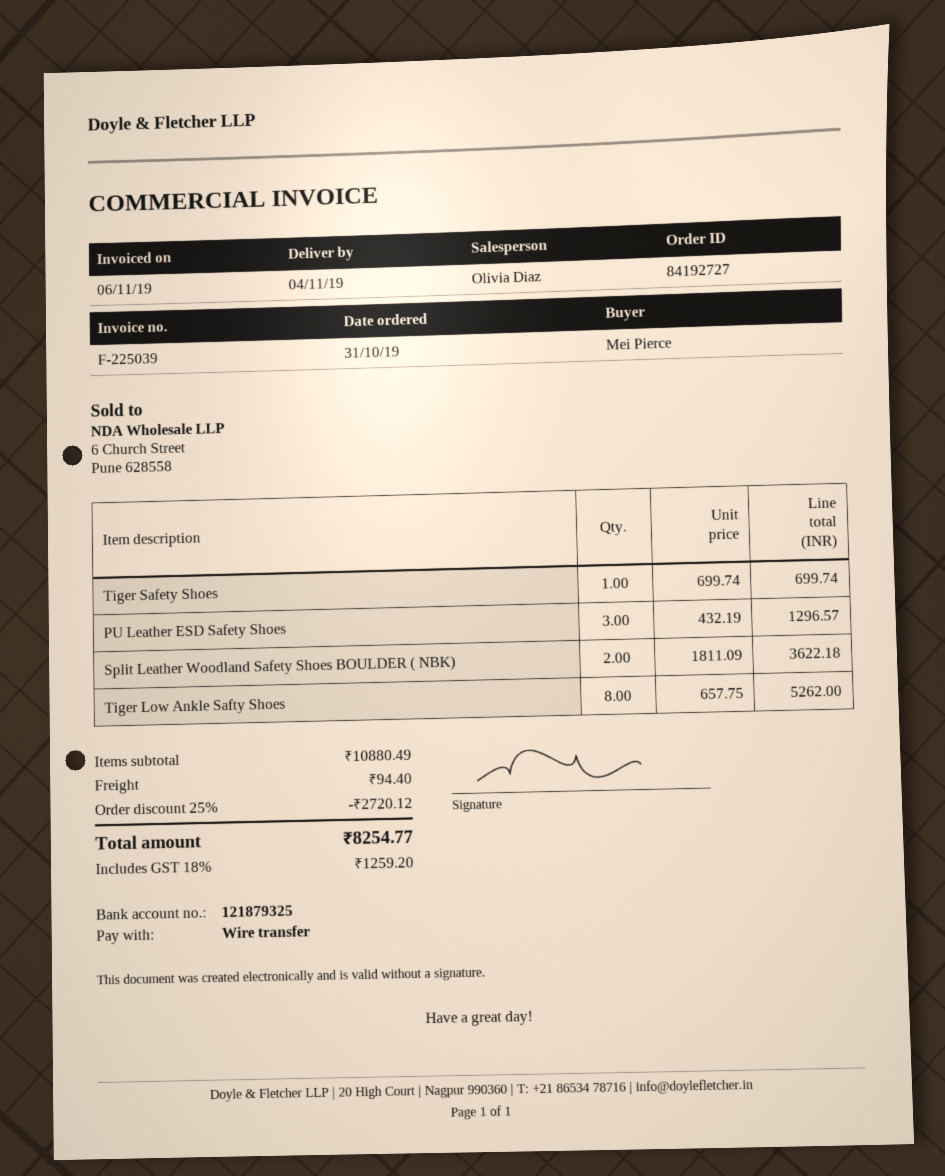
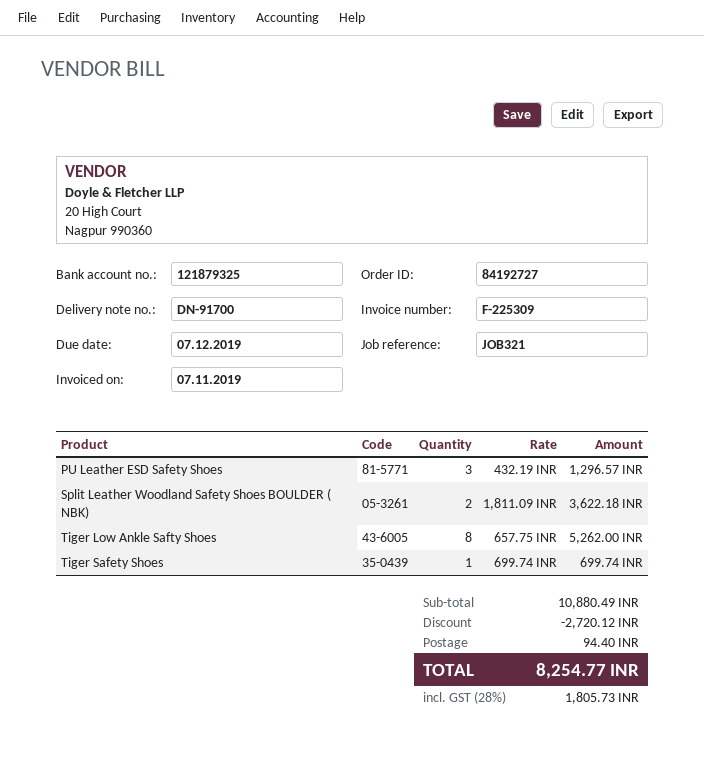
invoice number: F-225039 -> F-225309
invoice date: 2019-11-06 -> 2019-11-07
tax: 18% = 1259.20 -> 28% = 1805.73

